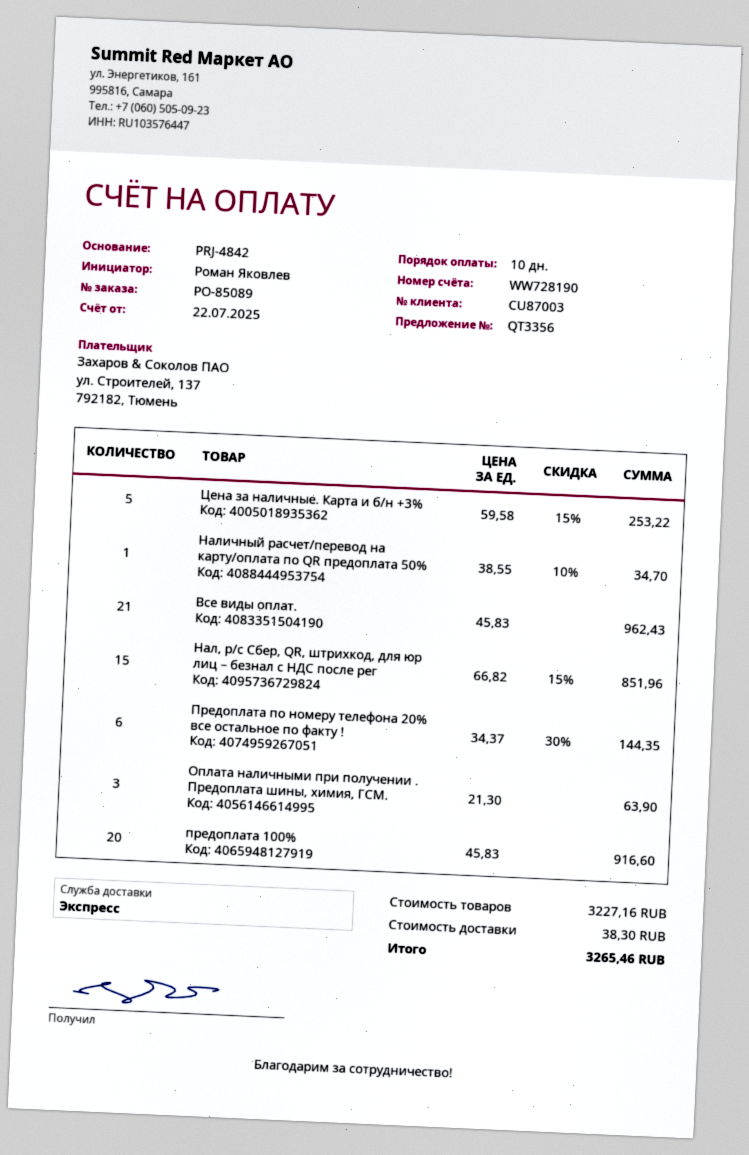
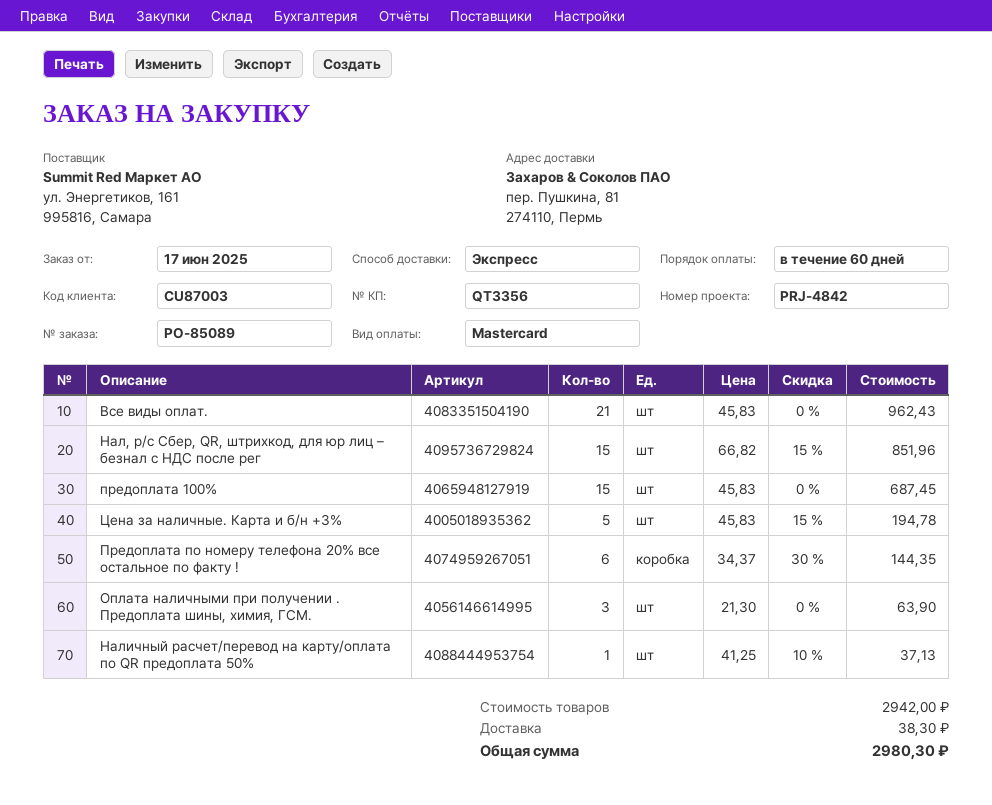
payment terms: 10 days -> 60 days
Цена за наличные. Карта и б/н +3%: 5 x 59.58 - 15% = 253.22 -> 5 x 45.83 - 15% = 194.78
Наличный расчет/перевод на карту/оплата по QR предоплата 50%: 1 x 38.55 - 10% = 34.70 -> 1 x 41.25 - 10% = 37.13
предоплата 100%: 20 x 45.83 = 916.60 -> 15 x 45.83 = 687.45
subtotal: 3227.16 -> 2942.00
total: 3265.46 -> 2980.30

